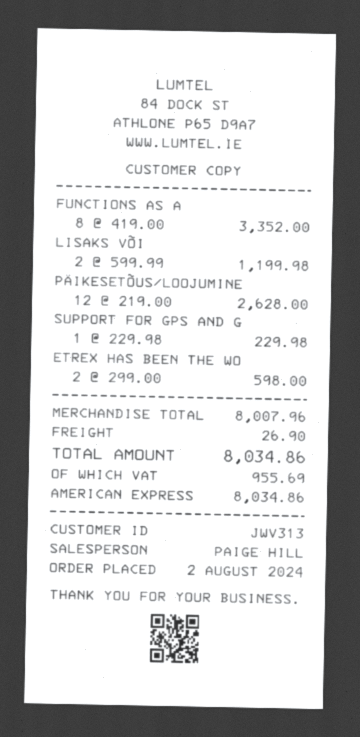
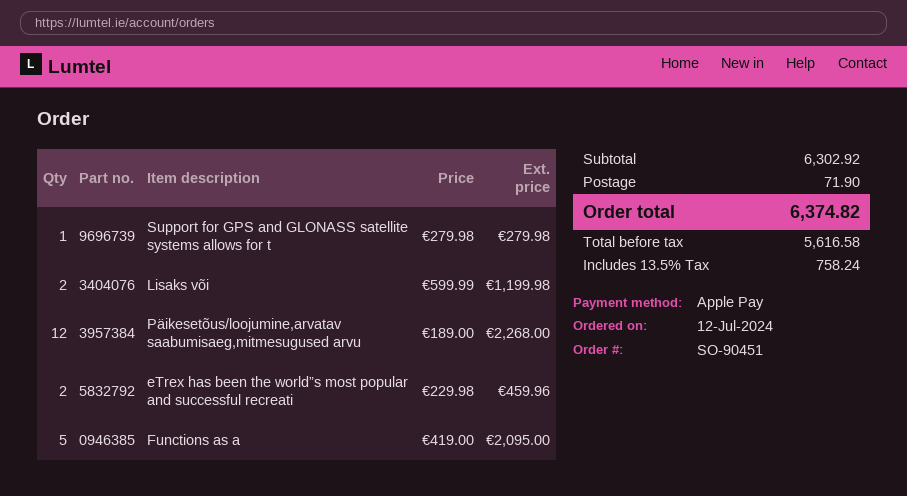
order date: 2024-08-02 -> 2024-07-12
payment method: American Express -> Apple Pay
FUNCTIONS AS A: 8 x 419.00 = 3352.00 -> 5 x 419.00 = 2095.00
PÄIKESETÕUS/LOOJUMINE: 12 x 219.00 = 2628.00 -> 12 x 189.00 = 2268.00
SUPPORT FOR GPS AND G: 1 x 229.98 = 229.98 -> 1 x 279.98 = 279.98
ETREX HAS BEEN THE WO: 2 x 299.00 = 598.00 -> 2 x 229.98 = 459.96
subtotal: 8007.96 -> 6302.92
shipping: 26.90 -> 71.90
tax: 955.69 -> 758.24
total: 8034.86 -> 6374.82

